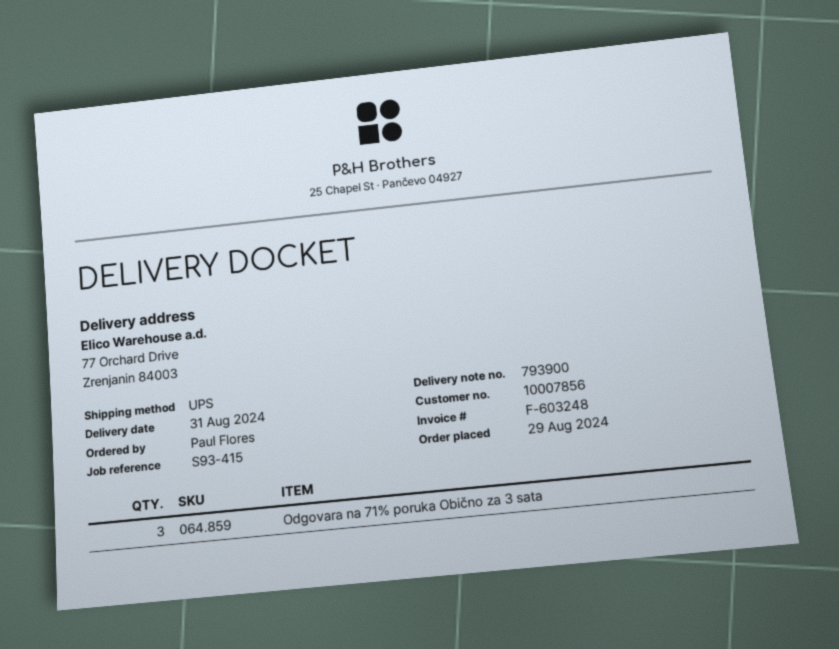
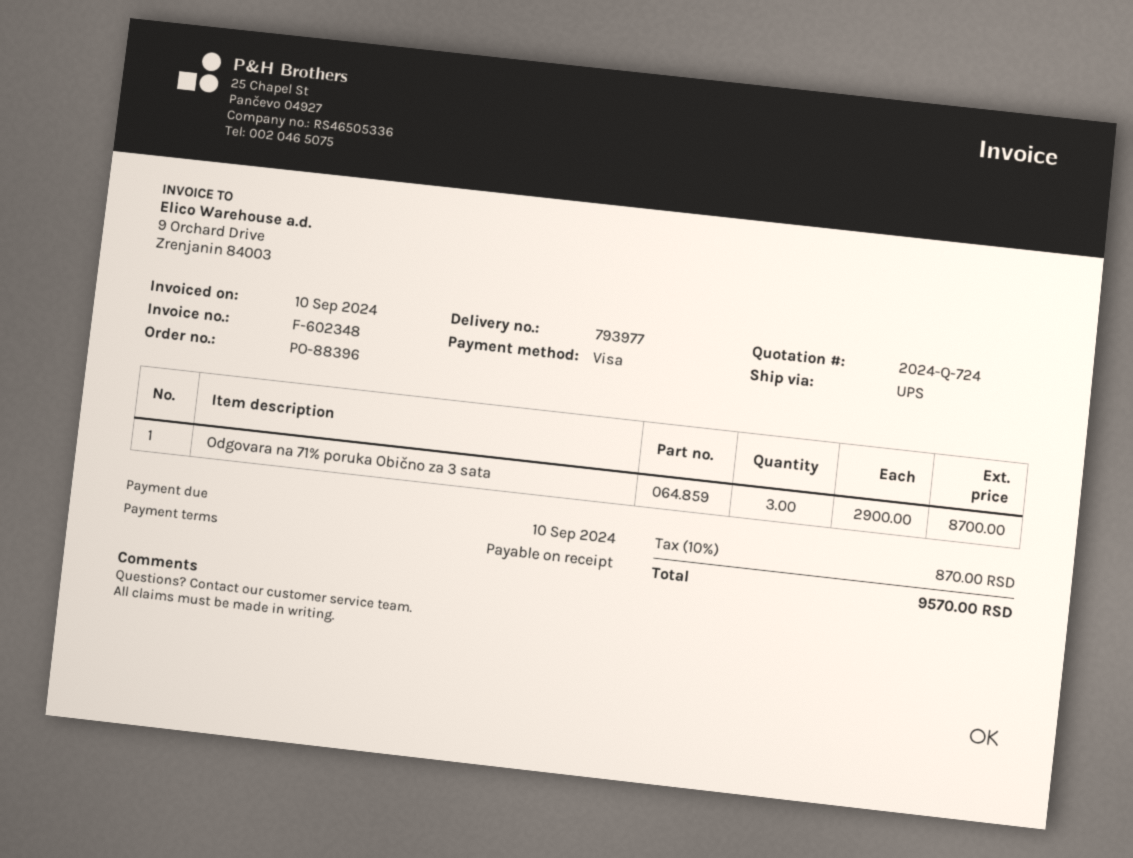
delivery note number: 793900 -> 793977
invoice number: F-603248 -> F-602348

